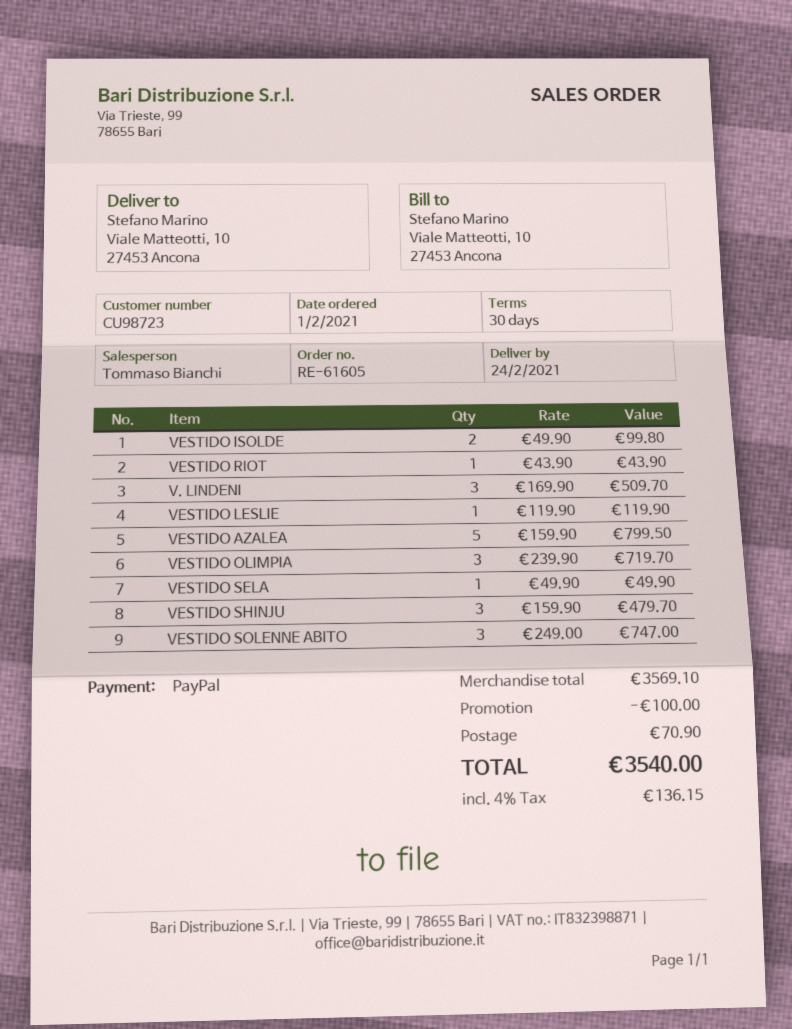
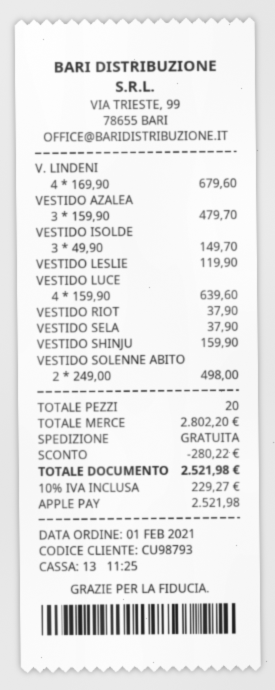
customer number: CU98723 -> CU98793
payment method: PayPal -> Apple Pay
VESTIDO ISOLDE: 2 x 49.90 = 99.80 -> 3 x 49.90 = 149.70
VESTIDO RIOT: 1 x 43.90 = 43.90 -> 1 x 37.90 = 37.90
V. LINDENI: 3 x 169.90 = 509.70 -> 4 x 169.90 = 679.60
VESTIDO AZALEA: 5 x 159.90 = 799.50 -> 3 x 159.90 = 479.70
VESTIDO OLIMPIA: 3 x 239.90 = 719.70 -> none
VESTIDO SELA: 1 x 49.90 = 49.90 -> 1 x 37.90 = 37.90
VESTIDO SHINJU: 3 x 159.90 = 479.70 -> 1 x 159.90 = 159.90
VESTIDO SOLENNE ABITO: 3 x 249.00 = 747.00 -> 2 x 249.00 = 498.00
VESTIDO LUCE: none -> 4 x 159.90 = 639.60
subtotal: 3569.10 -> 2802.20
discount: 100.00 -> 280.22
shipping: 70.90 -> 0.00
tax: 4% = 136.15 -> 10% = 229.27
total: 3540.00 -> 2521.98

